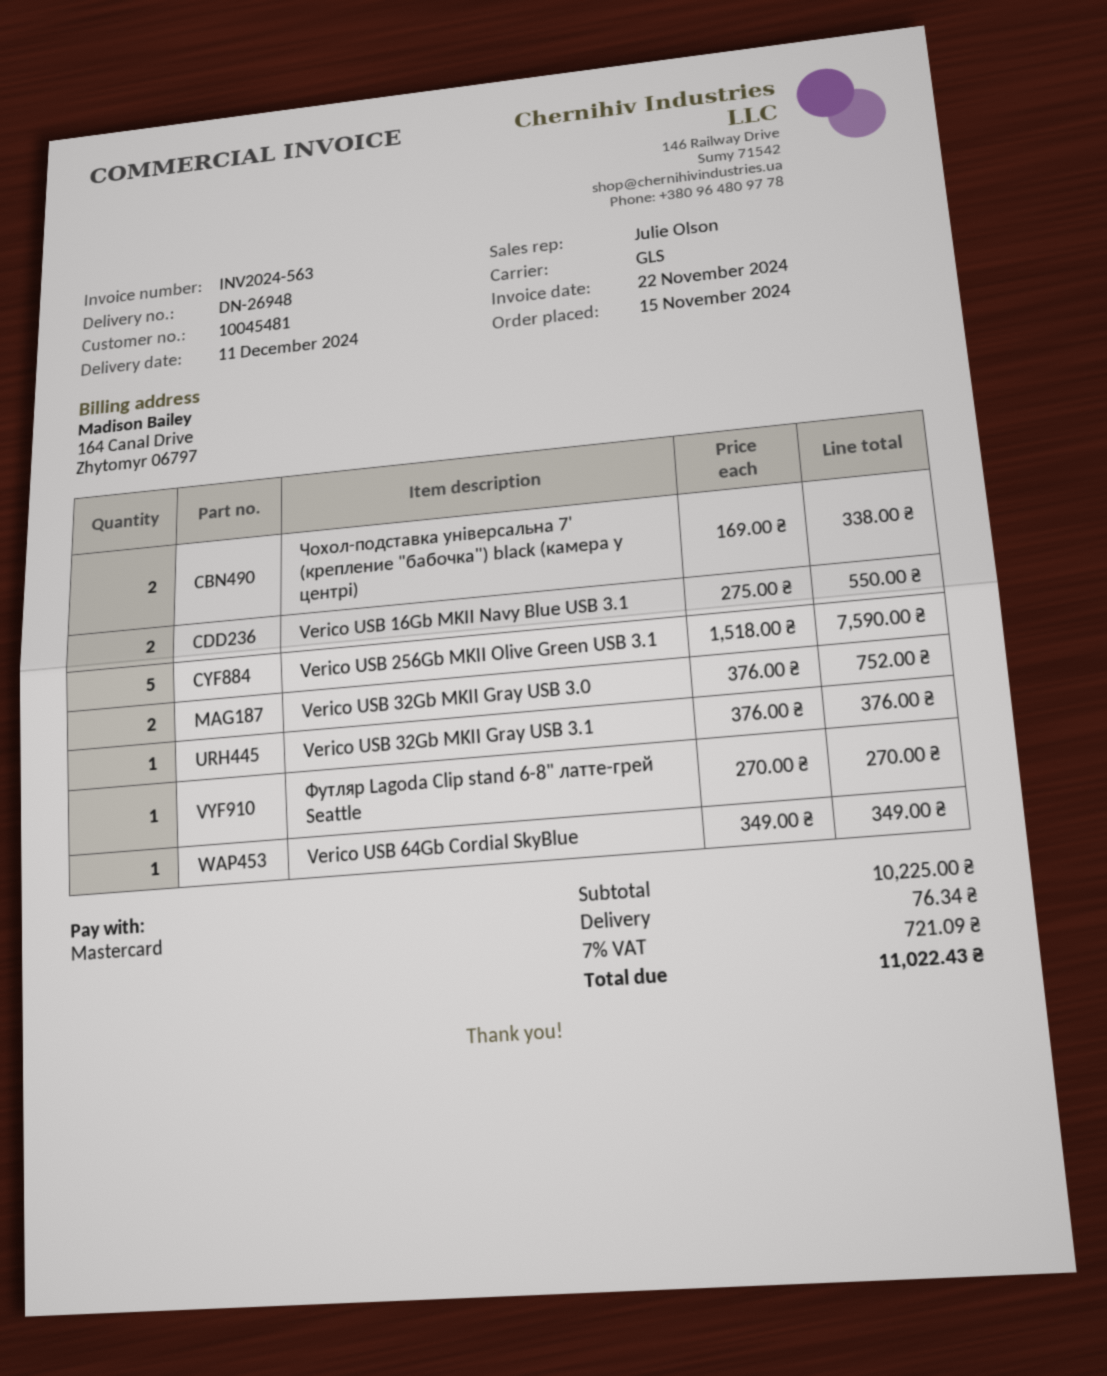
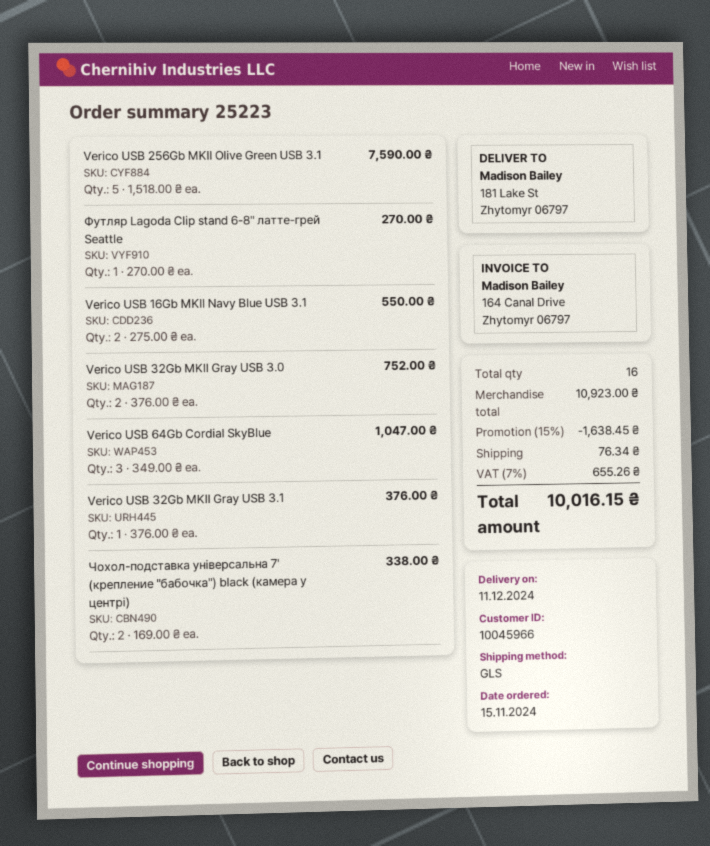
customer number: 10045481 -> 10045966
Verico USB 64Gb Cordial SkyBlue: 1 x 349.00 = 349.00 -> 3 x 349.00 = 1047.00
subtotal: 10225.00 -> 10923.00
discount: none -> 15% = 1638.45
tax: 7% = 721.09 -> 7% = 655.26
total: 11022.43 -> 10016.15

